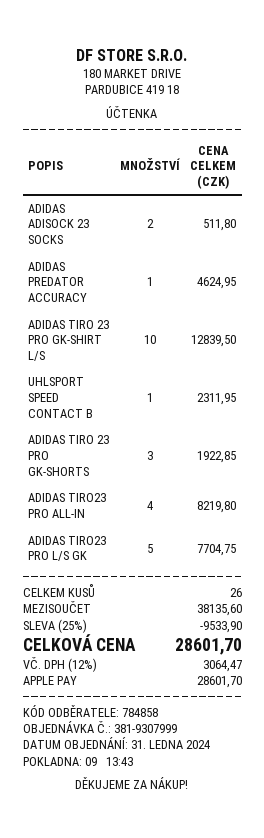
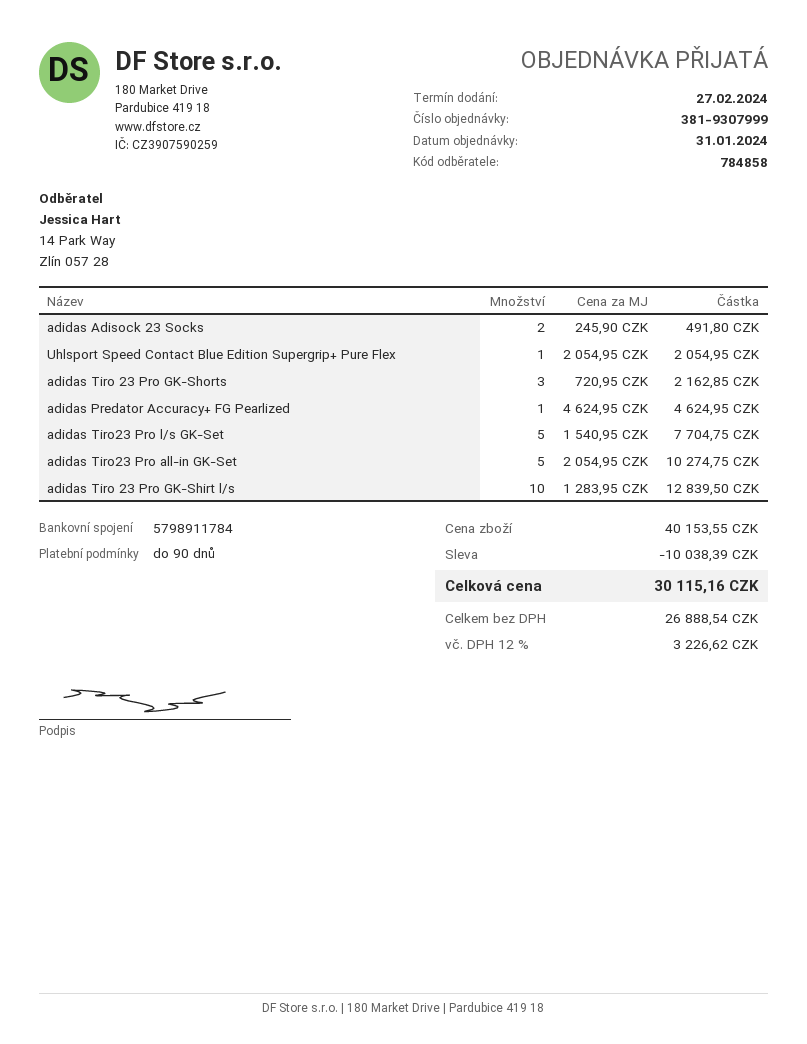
ADIDAS ADISOCK 23 SOCKS: 2 for 511.80 -> 2 for 491.80
UHLSPORT SPEED CONTACT B: 1 for 2311.95 -> 1 for 2054.95
ADIDAS TIRO 23 PRO GK-SHORTS: 3 for 1922.85 -> 3 for 2162.85
ADIDAS TIRO23 PRO ALL-IN: 4 for 8219.80 -> 5 for 10274.75
subtotal: 38135.60 -> 40153.55
discount: 9533.90 -> 10038.39
tax: 12% = 3064.47 -> 12% = 3226.62
total: 28601.70 -> 30115.16

